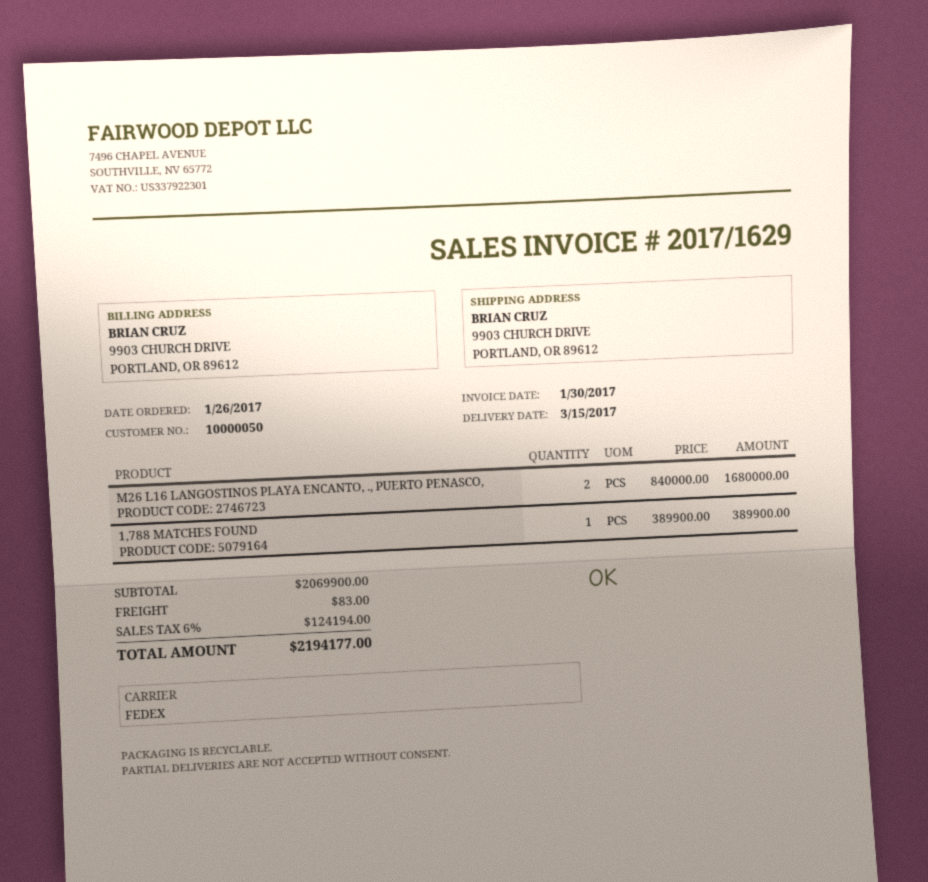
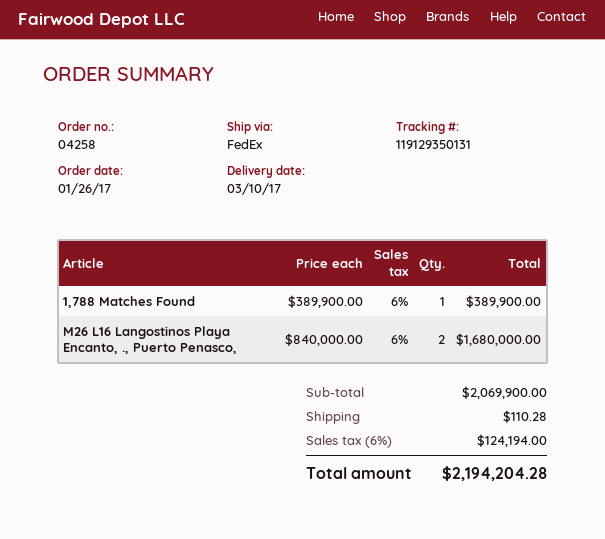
delivery date: 2017-03-15 -> 2017-03-10
shipping: 83.00 -> 110.28
total: 2194177.00 -> 2194204.28

